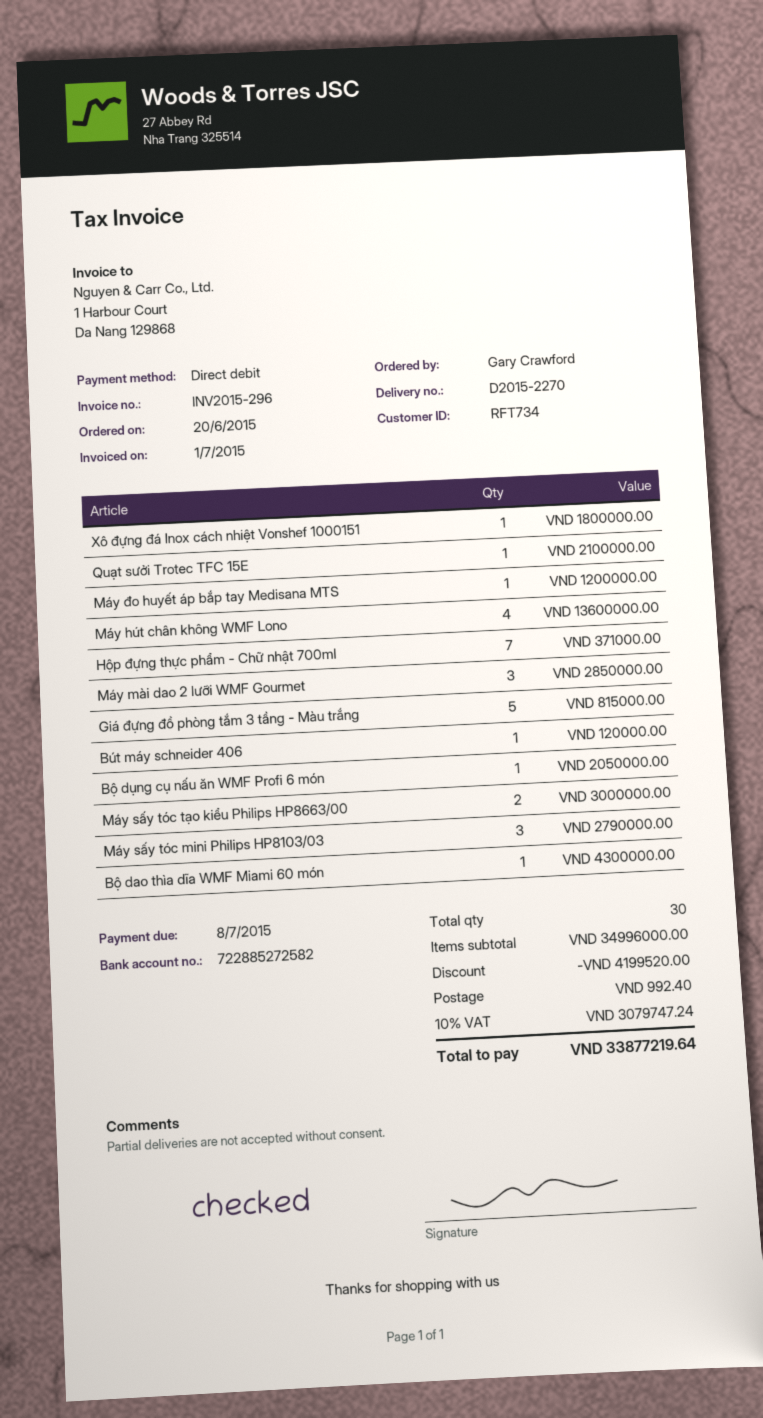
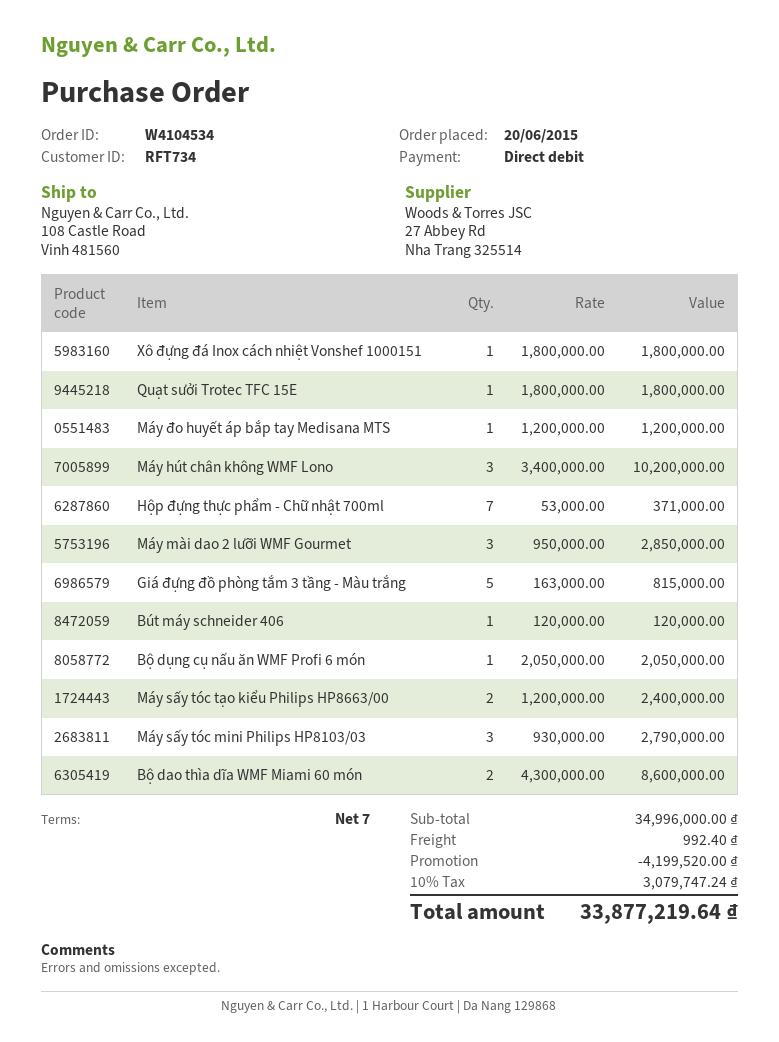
Quạt sưởi Trotec TFC 15E: 1 for 2100000.00 -> 1 for 1800000.00
Máy hút chân không WMF Lono: 4 for 13600000.00 -> 3 for 10200000.00
Máy sấy tóc tạo kiểu Philips HP8663/00: 2 for 3000000.00 -> 2 for 2400000.00
Bộ dao thìa dĩa WMF Miami 60 món: 1 for 4300000.00 -> 2 for 8600000.00

